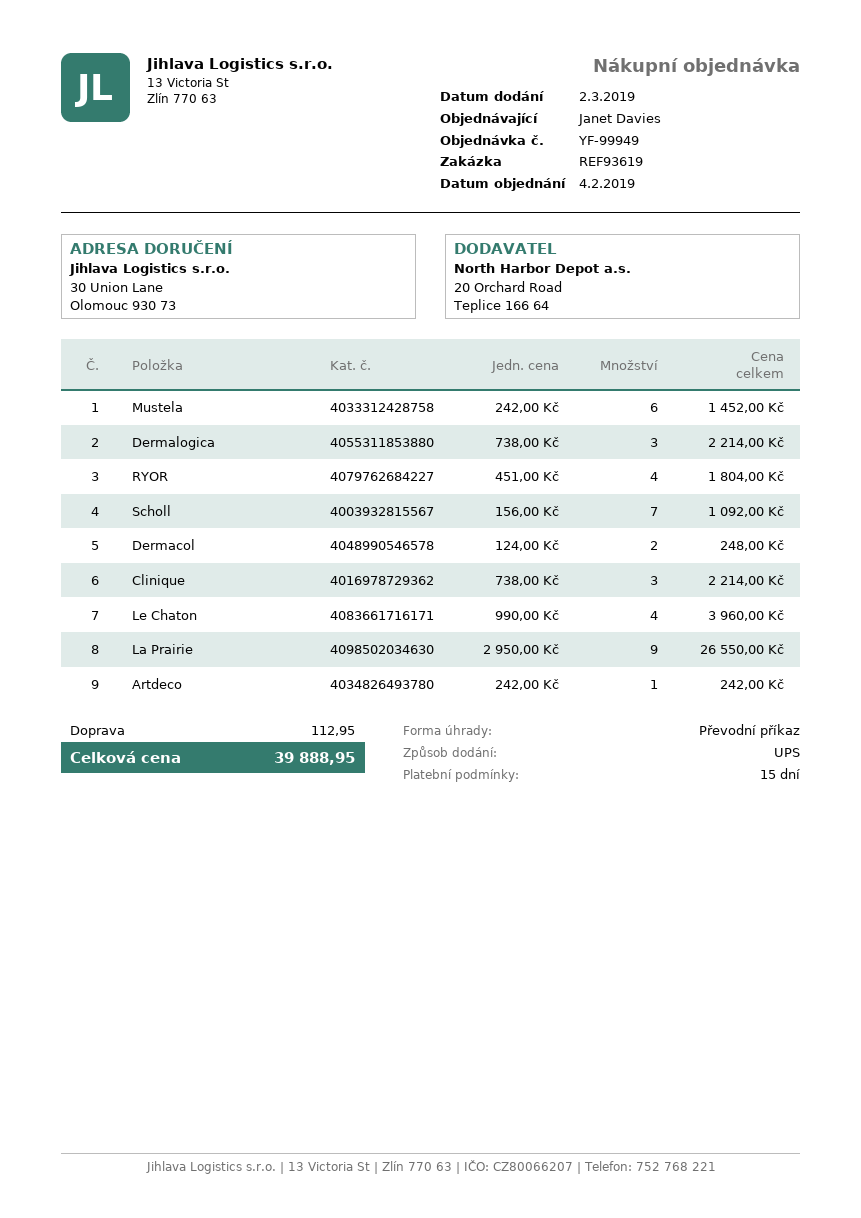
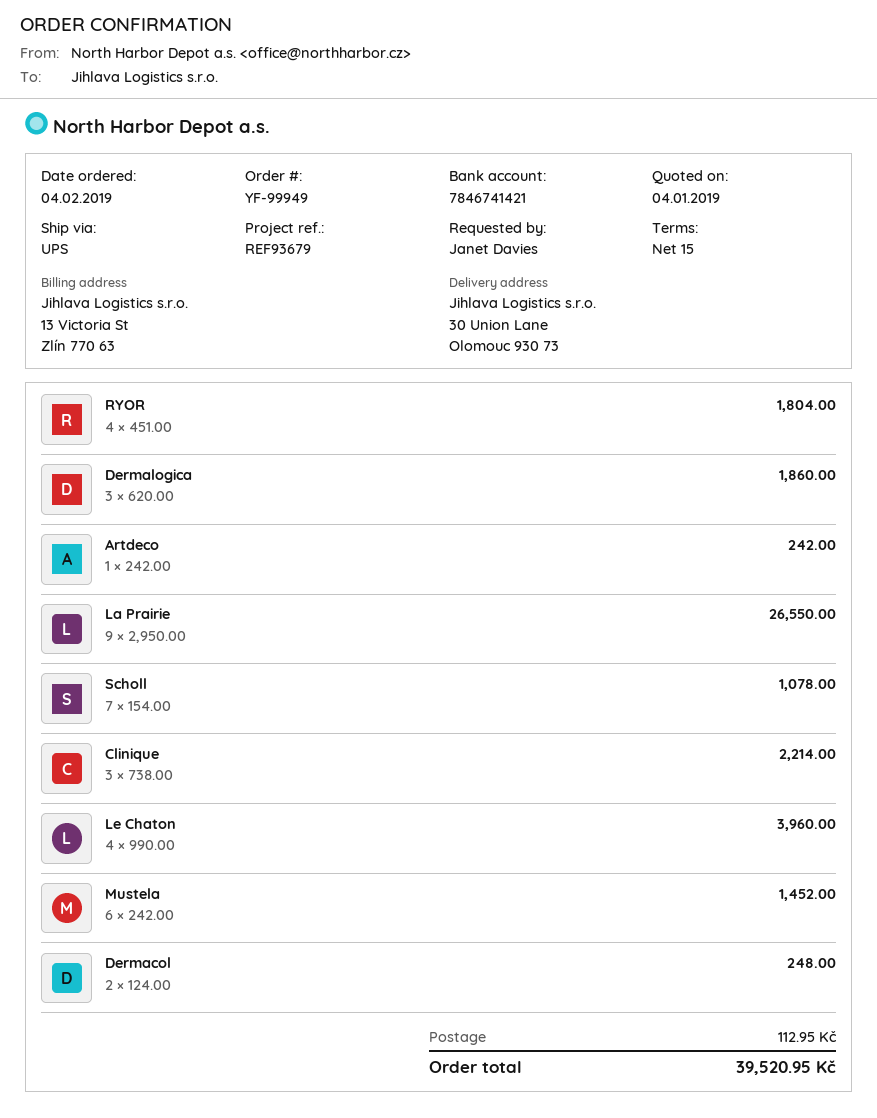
reference: REF93619 -> REF93679
Dermalogica: 3 x 738.00 = 2214.00 -> 3 x 620.00 = 1860.00
Scholl: 7 x 156.00 = 1092.00 -> 7 x 154.00 = 1078.00
total: 39888.95 -> 39520.95

